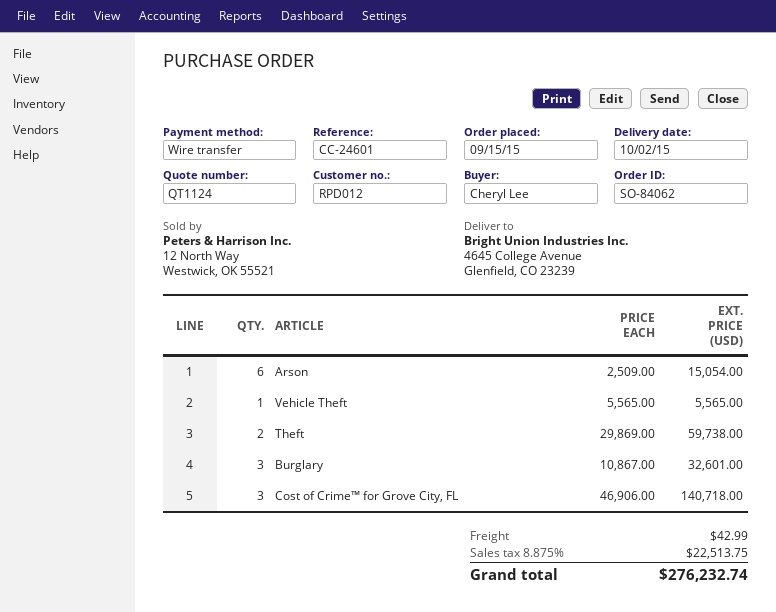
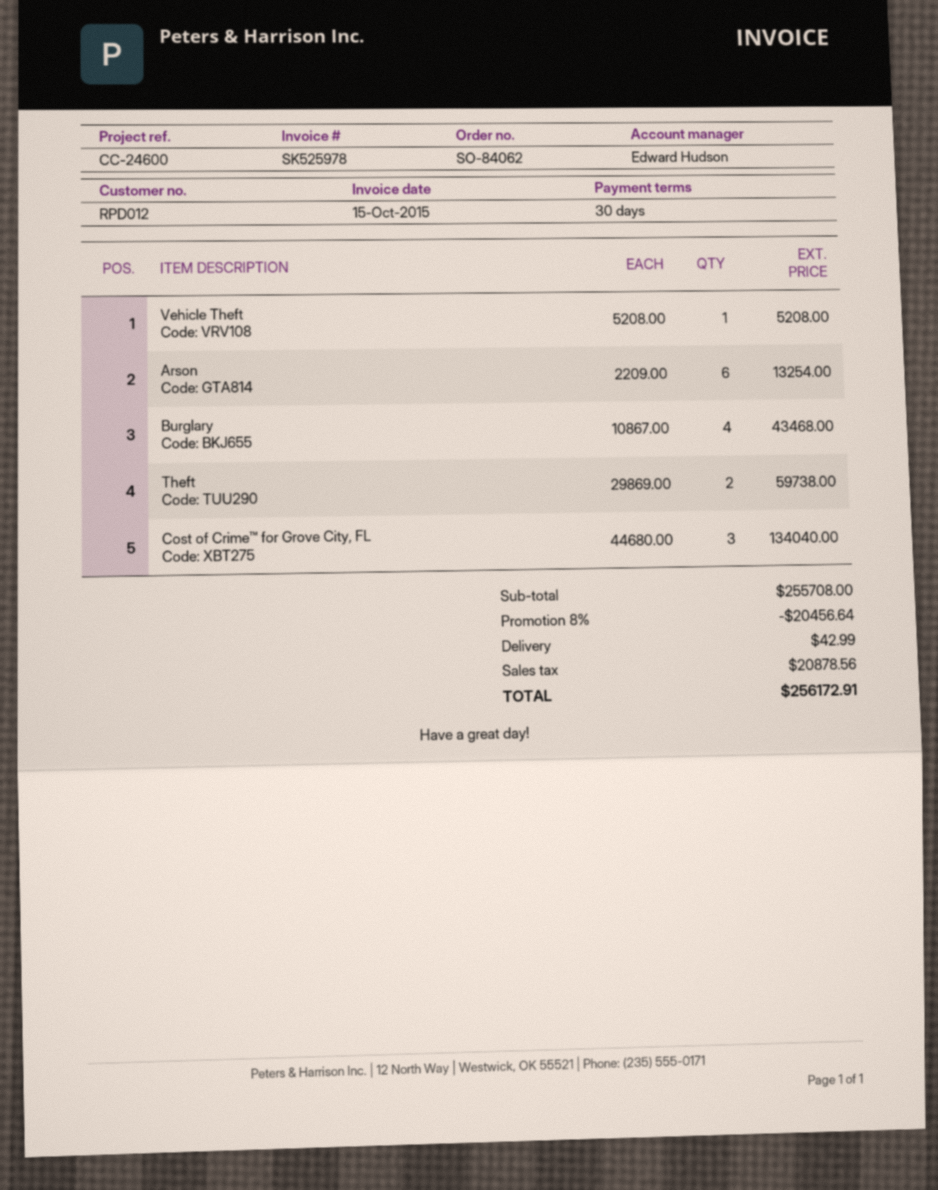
reference: CC-24601 -> CC-24600
Arson: 6 x 2509.00 = 15054.00 -> 6 x 2209.00 = 13254.00
Vehicle Theft: 1 x 5565.00 = 5565.00 -> 1 x 5208.00 = 5208.00
Burglary: 3 x 10867.00 = 32601.00 -> 4 x 10867.00 = 43468.00
Cost of Crime™ for Grove City, FL: 3 x 46906.00 = 140718.00 -> 3 x 44680.00 = 134040.00
discount: none -> 8% = 20456.64
tax: 22513.75 -> 20878.56
total: 276232.74 -> 256172.91

